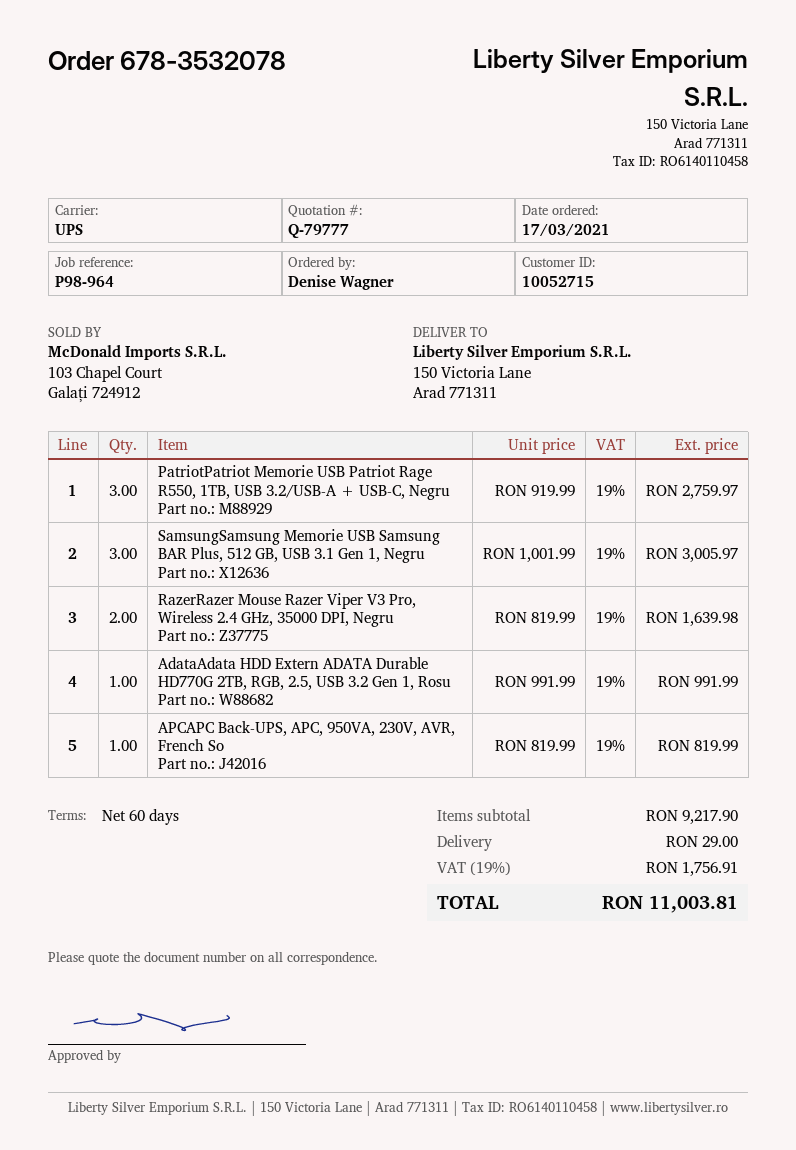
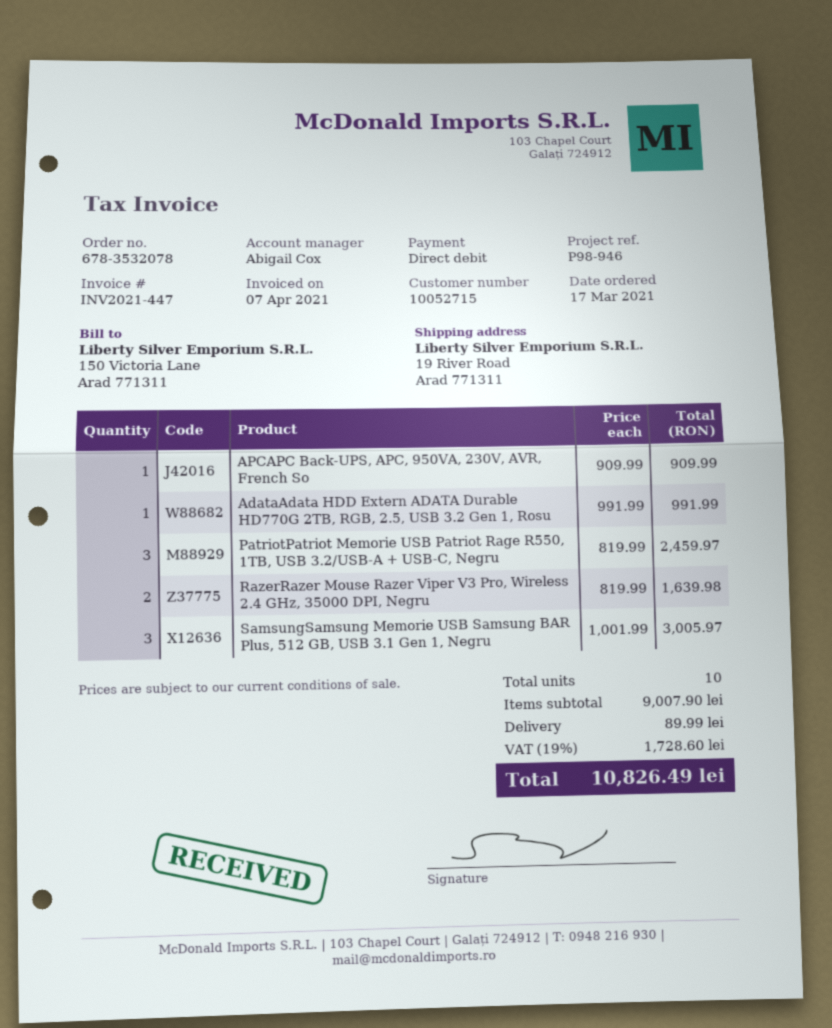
reference: P98-964 -> P98-946
ship to: 150 Victoria Lane, Arad 771311 -> 19 River Road, Arad 771311
PatriotPatriot Memorie USB Patriot Rage R550, 1TB, USB 3.2/USB-A + USB-C, Negru: 3 x 919.99 = 2759.97 -> 3 x 819.99 = 2459.97
APCAPC Back-UPS, APC, 950VA, 230V, AVR, French So: 1 x 819.99 = 819.99 -> 1 x 909.99 = 909.99
subtotal: 9217.90 -> 9007.90
shipping: 29.00 -> 89.99
tax: 19% = 1756.91 -> 19% = 1728.60
total: 11003.81 -> 10826.49

